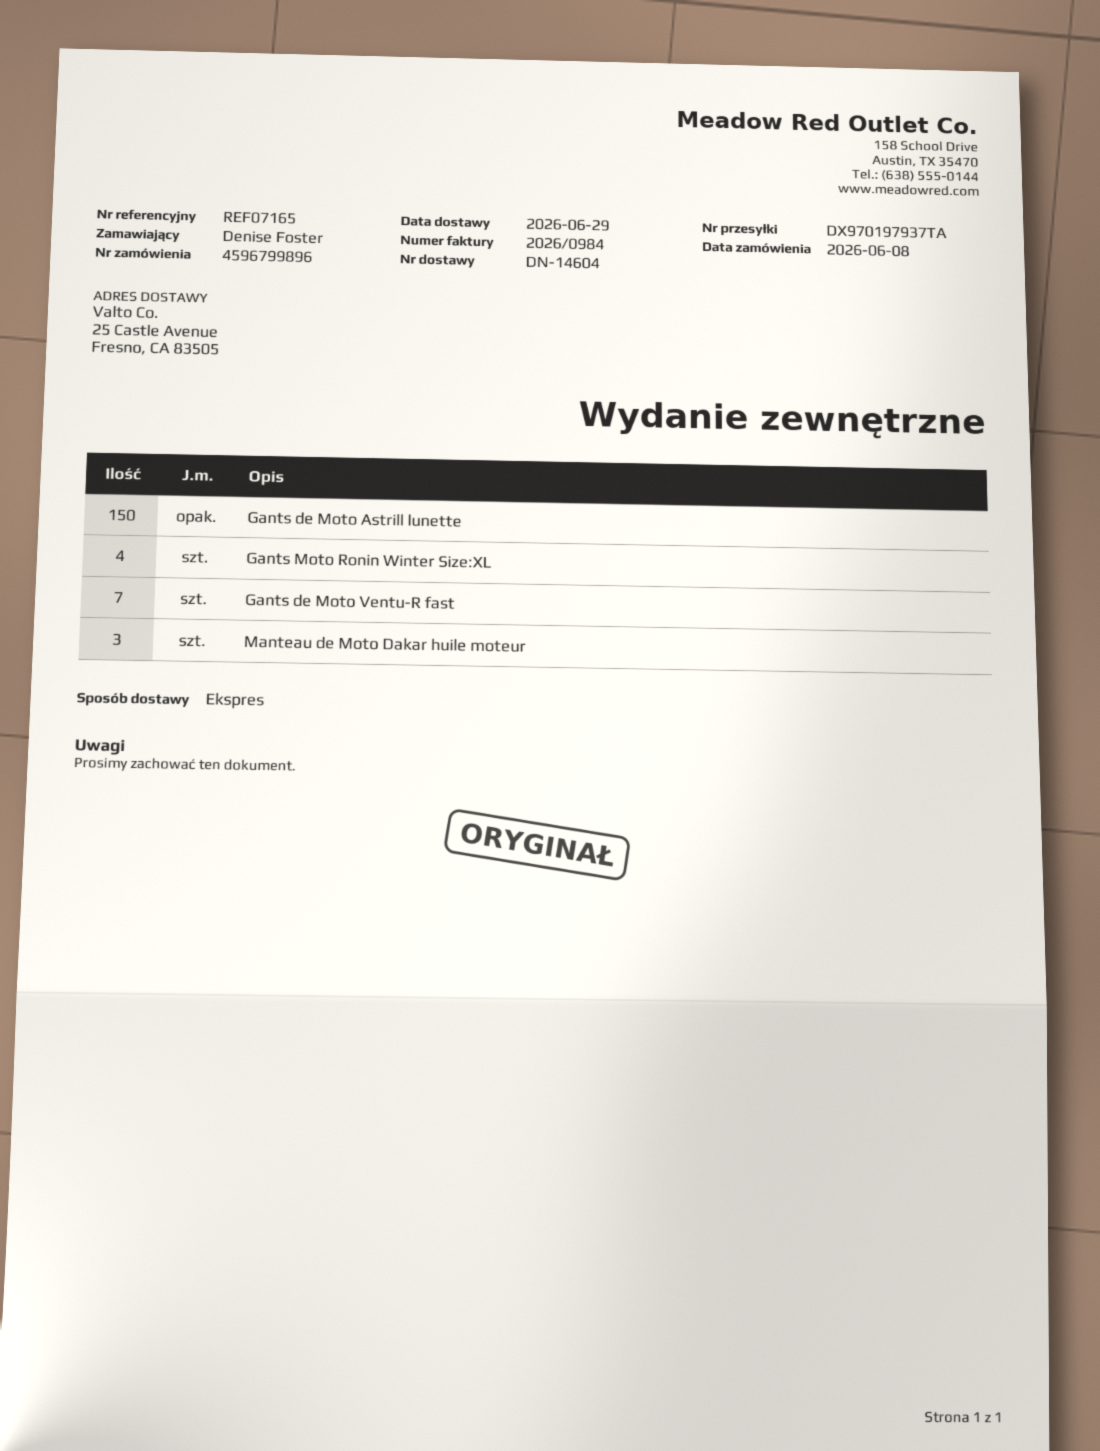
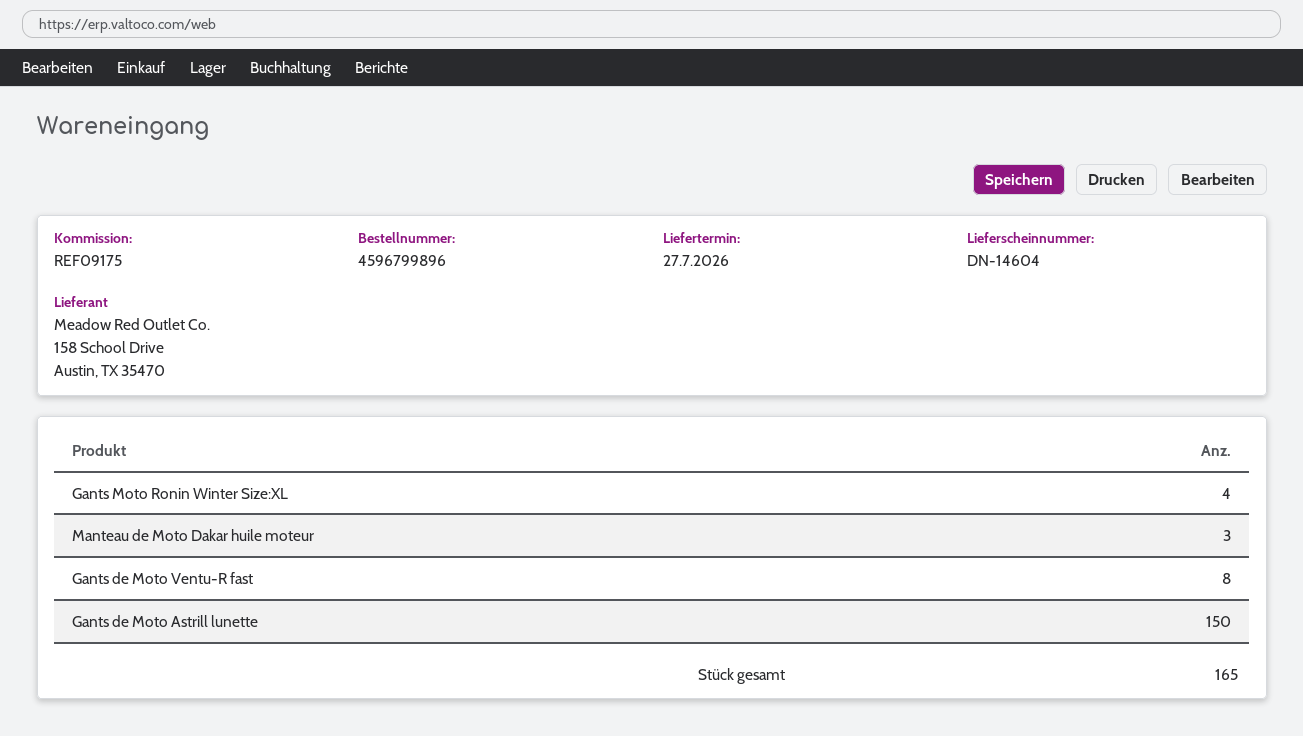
delivery date: 2026-06-29 -> 2026-07-27
reference: REF07165 -> REF09175
Gants de Moto Ventu-R fast: 7 -> 8

